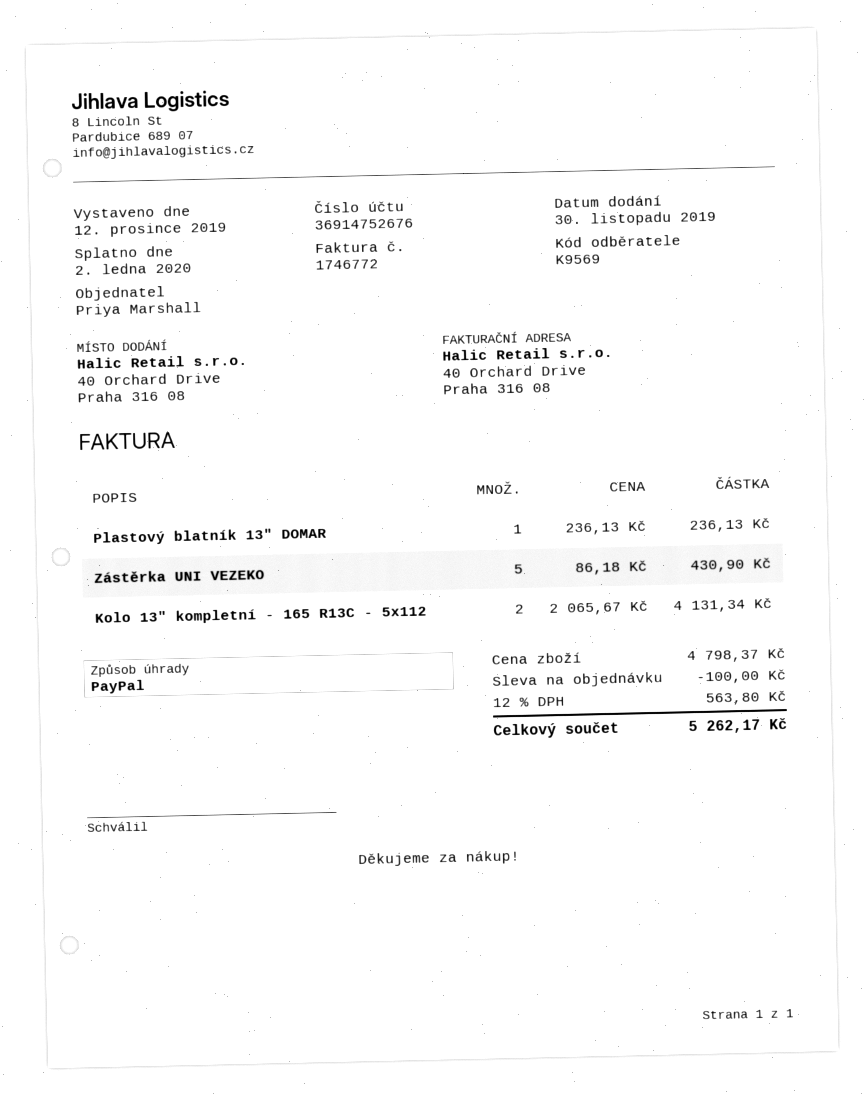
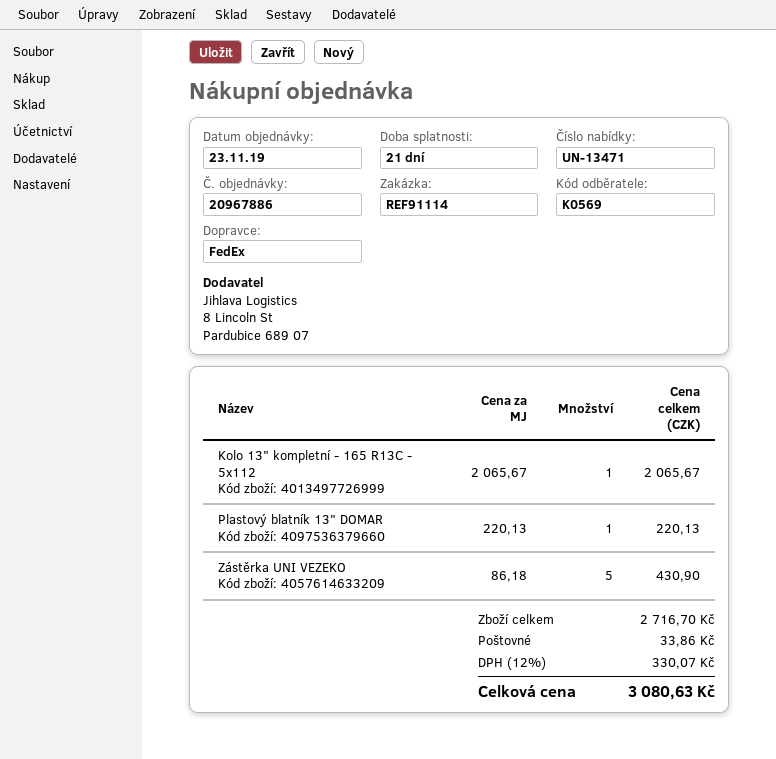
customer number: K9569 -> K0569
Plastový blatník 13" DOMAR: 1 x 236.13 = 236.13 -> 1 x 220.13 = 220.13
Kolo 13" kompletní - 165 R13C - 5x112: 2 x 2065.67 = 4131.34 -> 1 x 2065.67 = 2065.67
subtotal: 4798.37 -> 2716.70
discount: 100.00 -> none
shipping: none -> 33.86
tax: 12% = 563.80 -> 12% = 330.07
total: 5262.17 -> 3080.63

